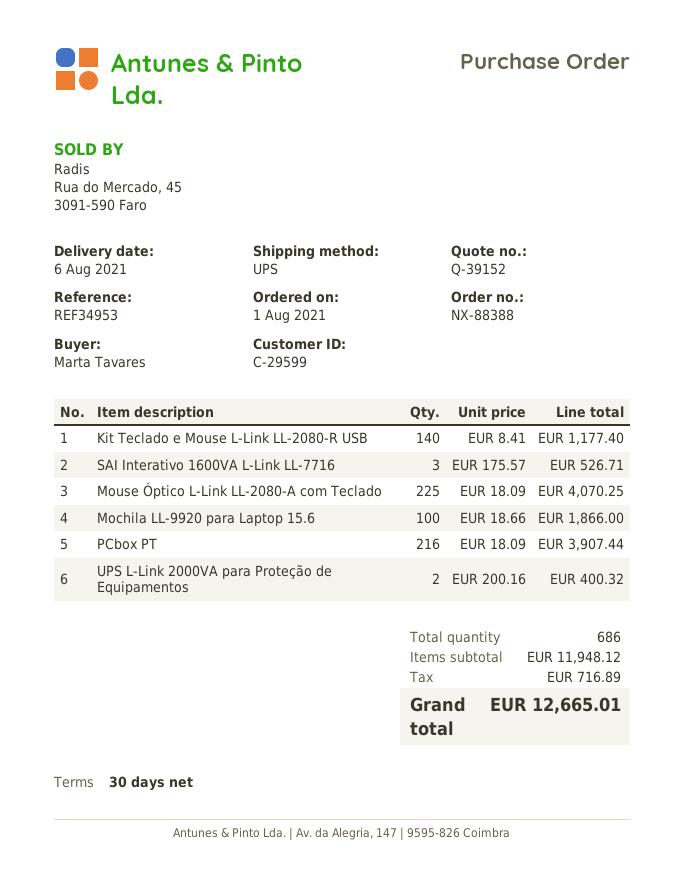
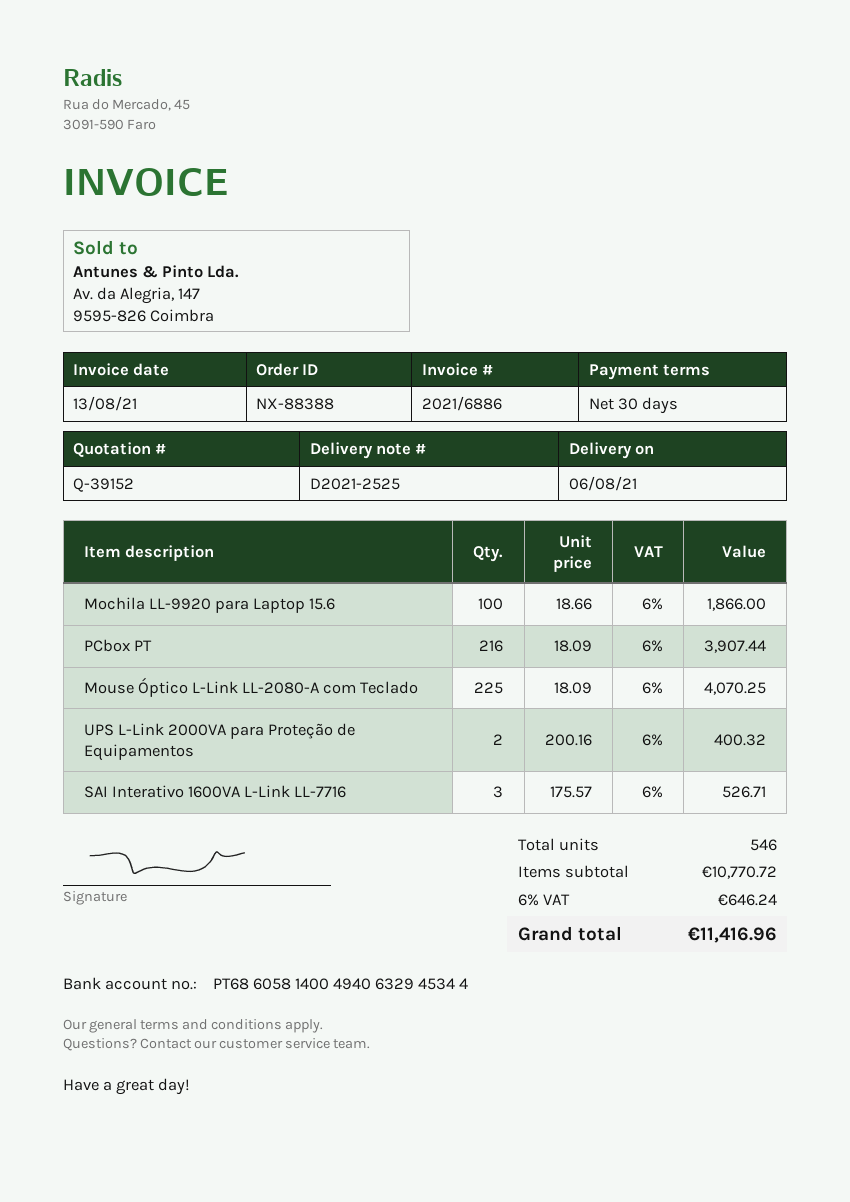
Kit Teclado e Mouse L-Link LL-2080-R USB: 140 x 8.41 = 1177.40 -> none
total quantity: 686 -> 546
subtotal: 11948.12 -> 10770.72
tax: 716.89 -> 646.24
total: 12665.01 -> 11416.96

